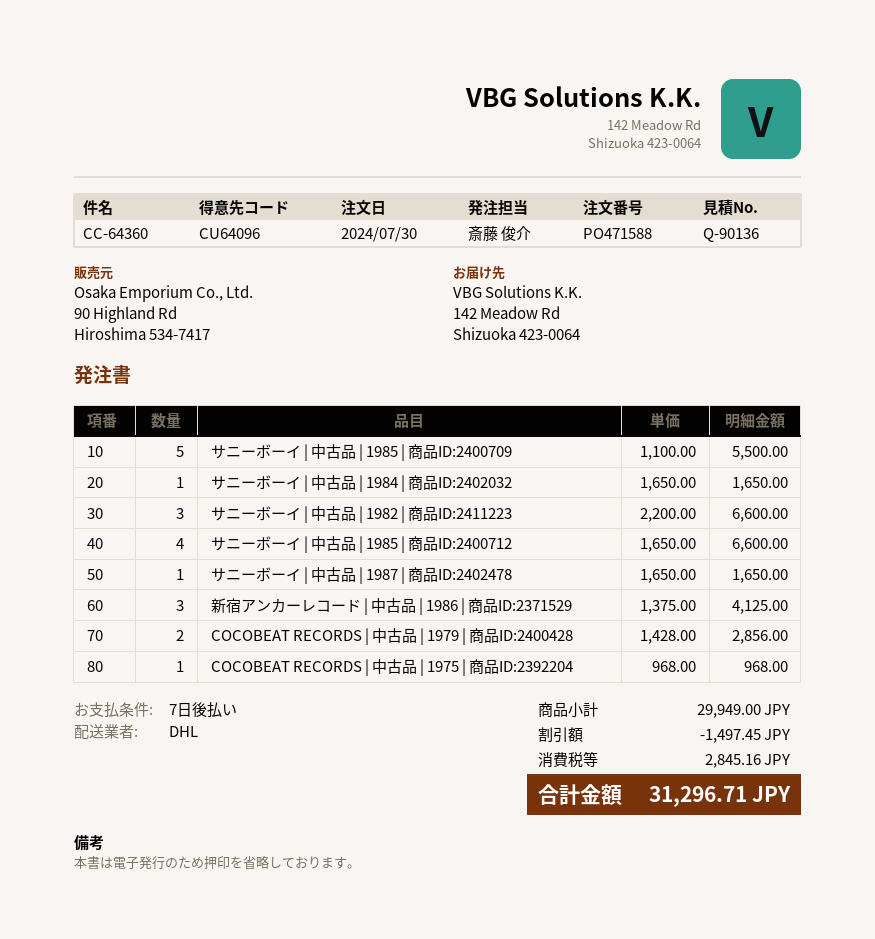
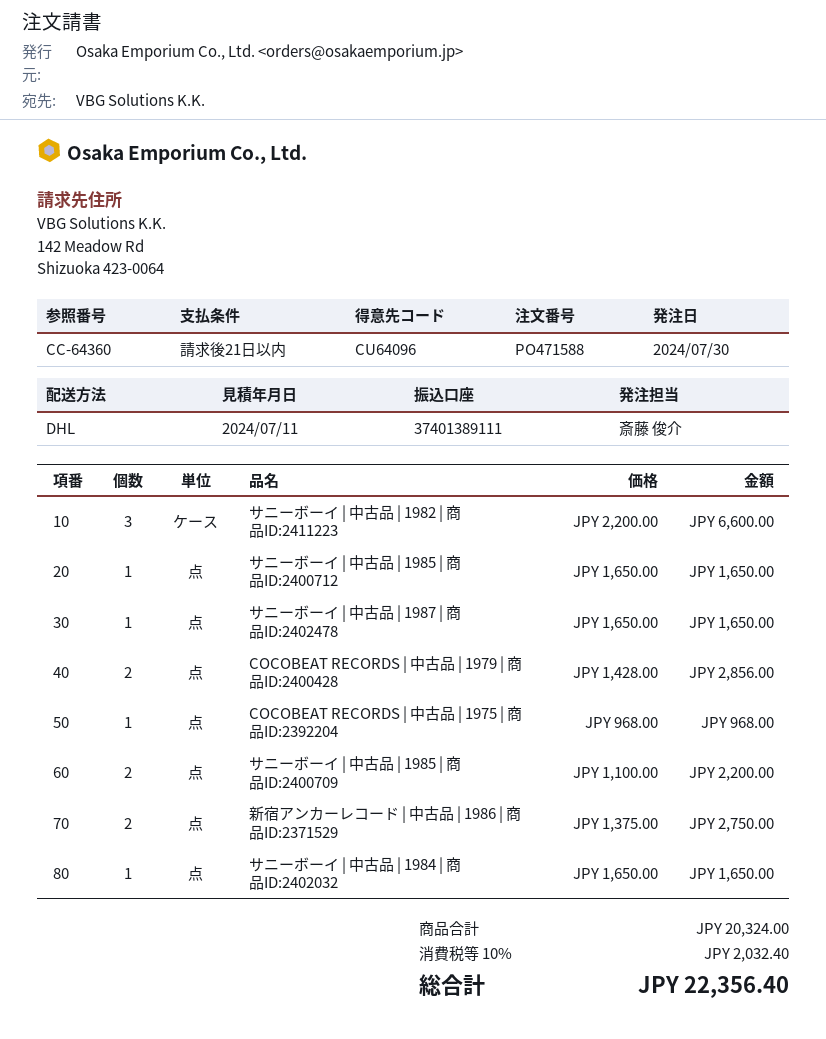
payment terms: 7 days -> 21 days
サニーボーイ | 中古品 | 1985 | 商品ID:2400709: 5 x 1100.00 = 5500.00 -> 2 x 1100.00 = 2200.00
サニーボーイ | 中古品 | 1985 | 商品ID:2400712: 4 x 1650.00 = 6600.00 -> 1 x 1650.00 = 1650.00
新宿アンカーレコード | 中古品 | 1986 | 商品ID:2371529: 3 x 1375.00 = 4125.00 -> 2 x 1375.00 = 2750.00
subtotal: 29949.00 -> 20324.00
discount: 1497.45 -> none
tax: 2845.16 -> 2032.40
total: 31296.71 -> 22356.40

